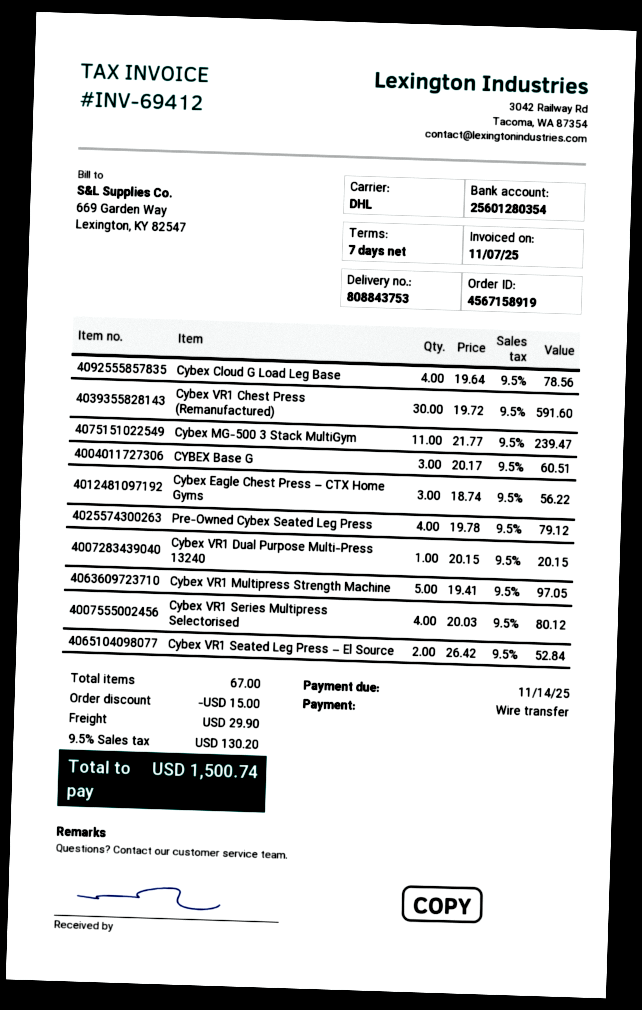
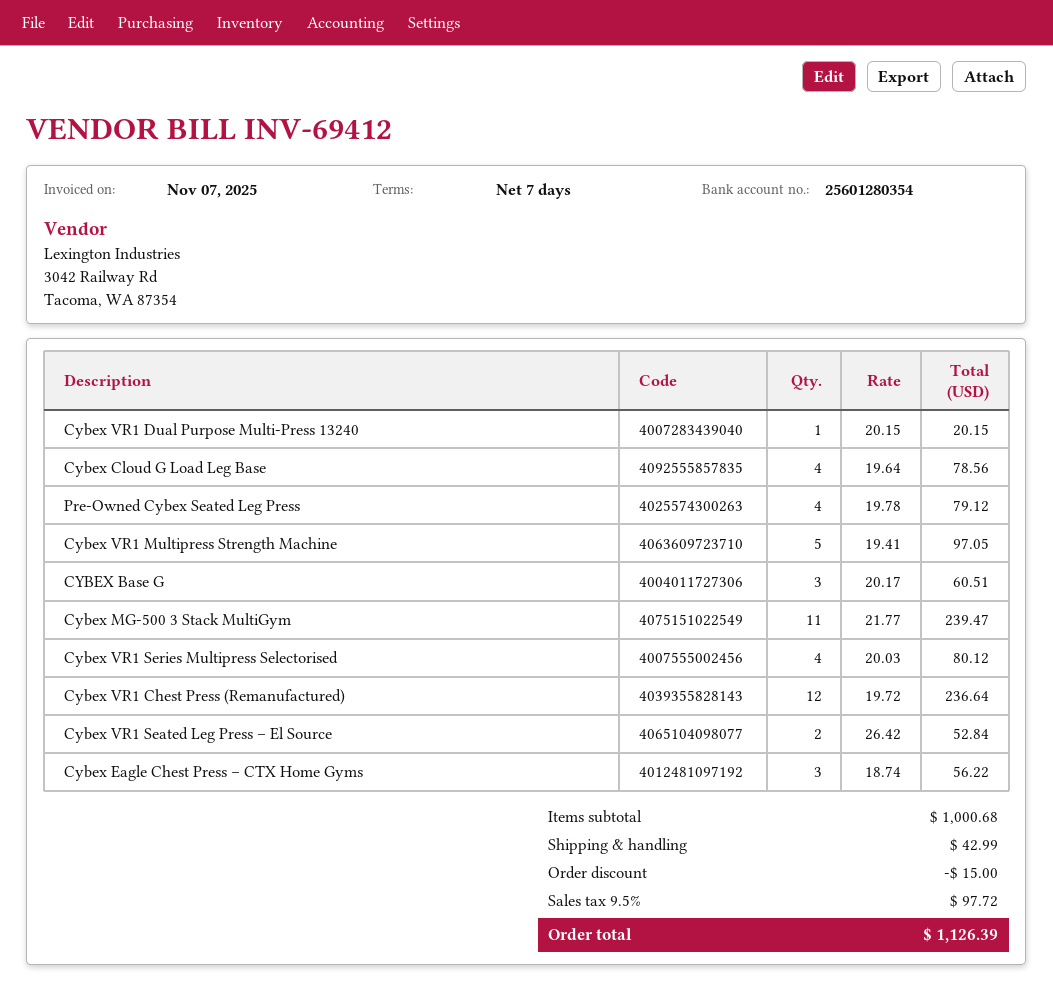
Cybex VR1 Chest Press (Remanufactured): 30 x 19.72 = 591.60 -> 12 x 19.72 = 236.64
shipping: 29.90 -> 42.99
tax: 9.5% = 130.20 -> 9.5% = 97.72
total: 1500.74 -> 1126.39

